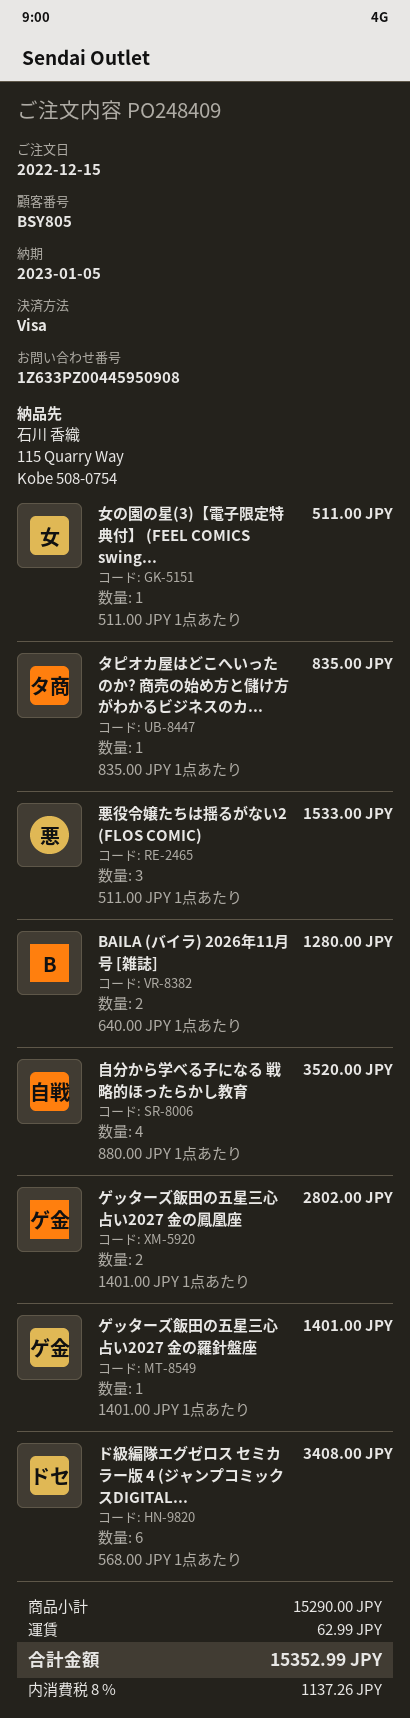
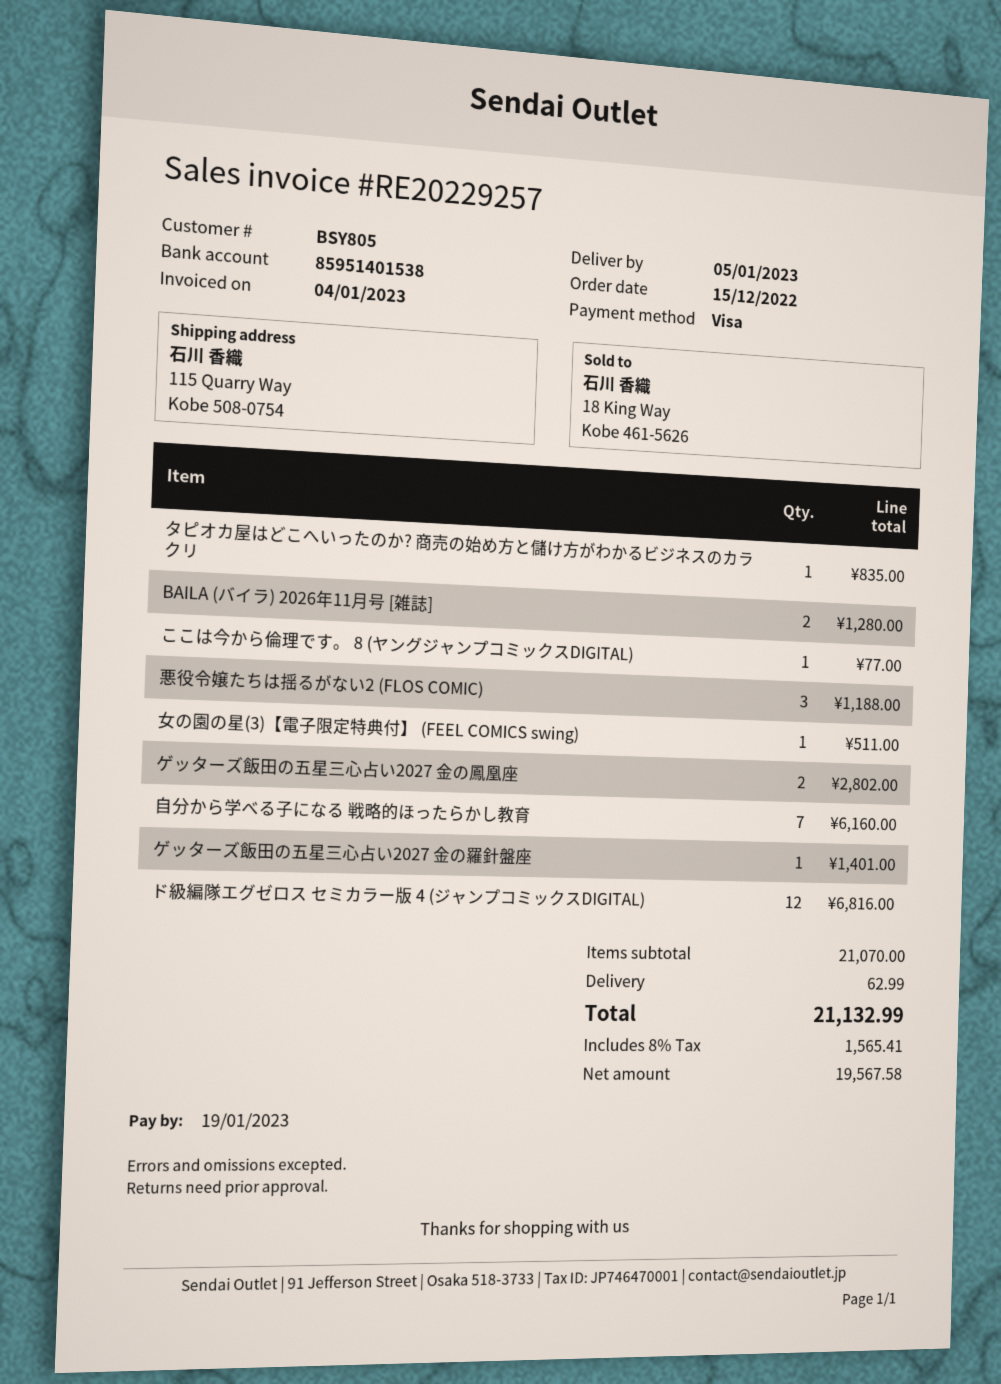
悪役令嬢たちは揺るがない2 (FLOS COMIC): 3 for 1533.00 -> 3 for 1188.00
自分から学べる子になる 戦略的ほったらかし教育: 4 for 3520.00 -> 7 for 6160.00
ド級編隊エグゼロス セミカラー版 4 (ジャンプコミックスDIGITAL...: 6 for 3408.00 -> 12 for 6816.00
ここは今から倫理です。 8 (ヤングジャンプコミックスDIGITAL): none -> 1 for 77.00
subtotal: 15290.00 -> 21070.00
tax: 8% = 1137.26 -> 8% = 1565.41
total: 15352.99 -> 21132.99

